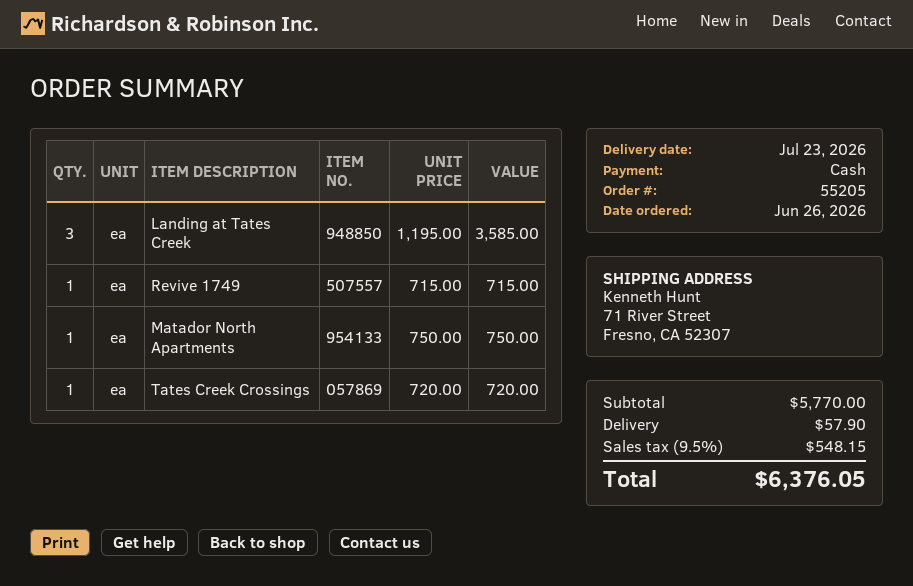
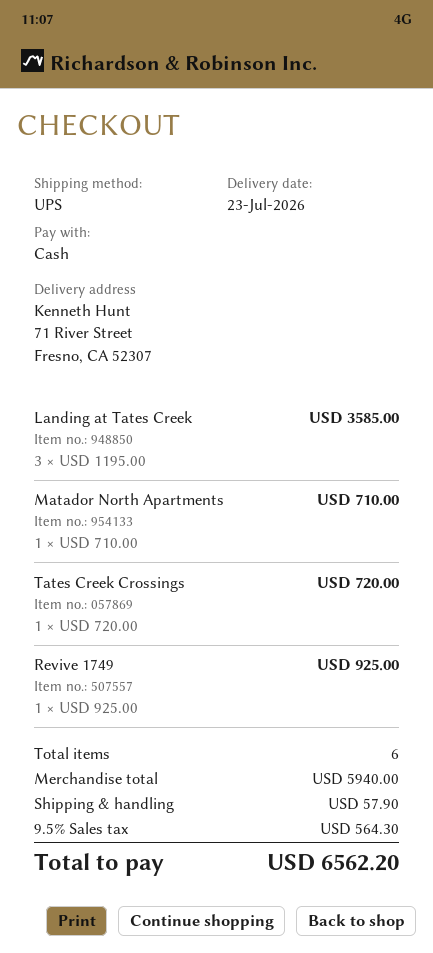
Revive 1749: 1 x 715.00 = 715.00 -> 1 x 925.00 = 925.00
Matador North Apartments: 1 x 750.00 = 750.00 -> 1 x 710.00 = 710.00
subtotal: 5770.00 -> 5940.00
tax: 9.5% = 548.15 -> 9.5% = 564.30
total: 6376.05 -> 6562.20

